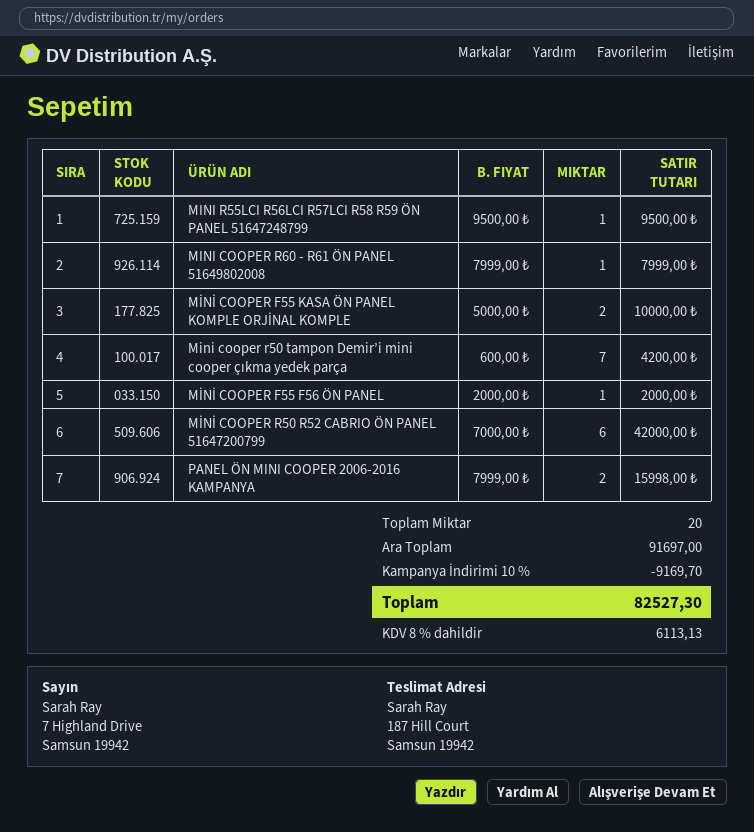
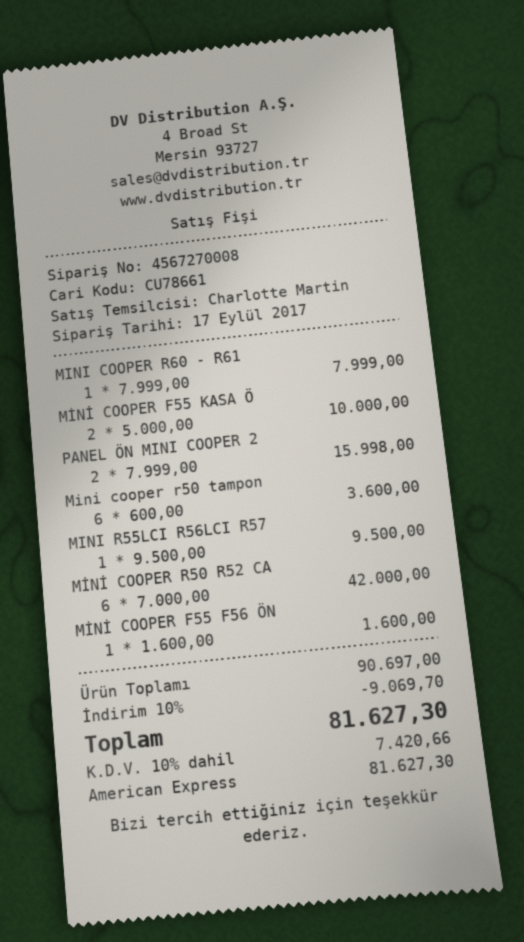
Mini cooper r50 tampon Demir’i mini cooper çıkma yedek parça: 7 x 600.00 = 4200.00 -> 6 x 600.00 = 3600.00
MİNİ COOPER F55 F56 ÖN PANEL: 1 x 2000.00 = 2000.00 -> 1 x 1600.00 = 1600.00
subtotal: 91697.00 -> 90697.00
discount: 10% = 9169.70 -> 10% = 9069.70
tax: 8% = 6113.13 -> 10% = 7420.66
total: 82527.30 -> 81627.30

